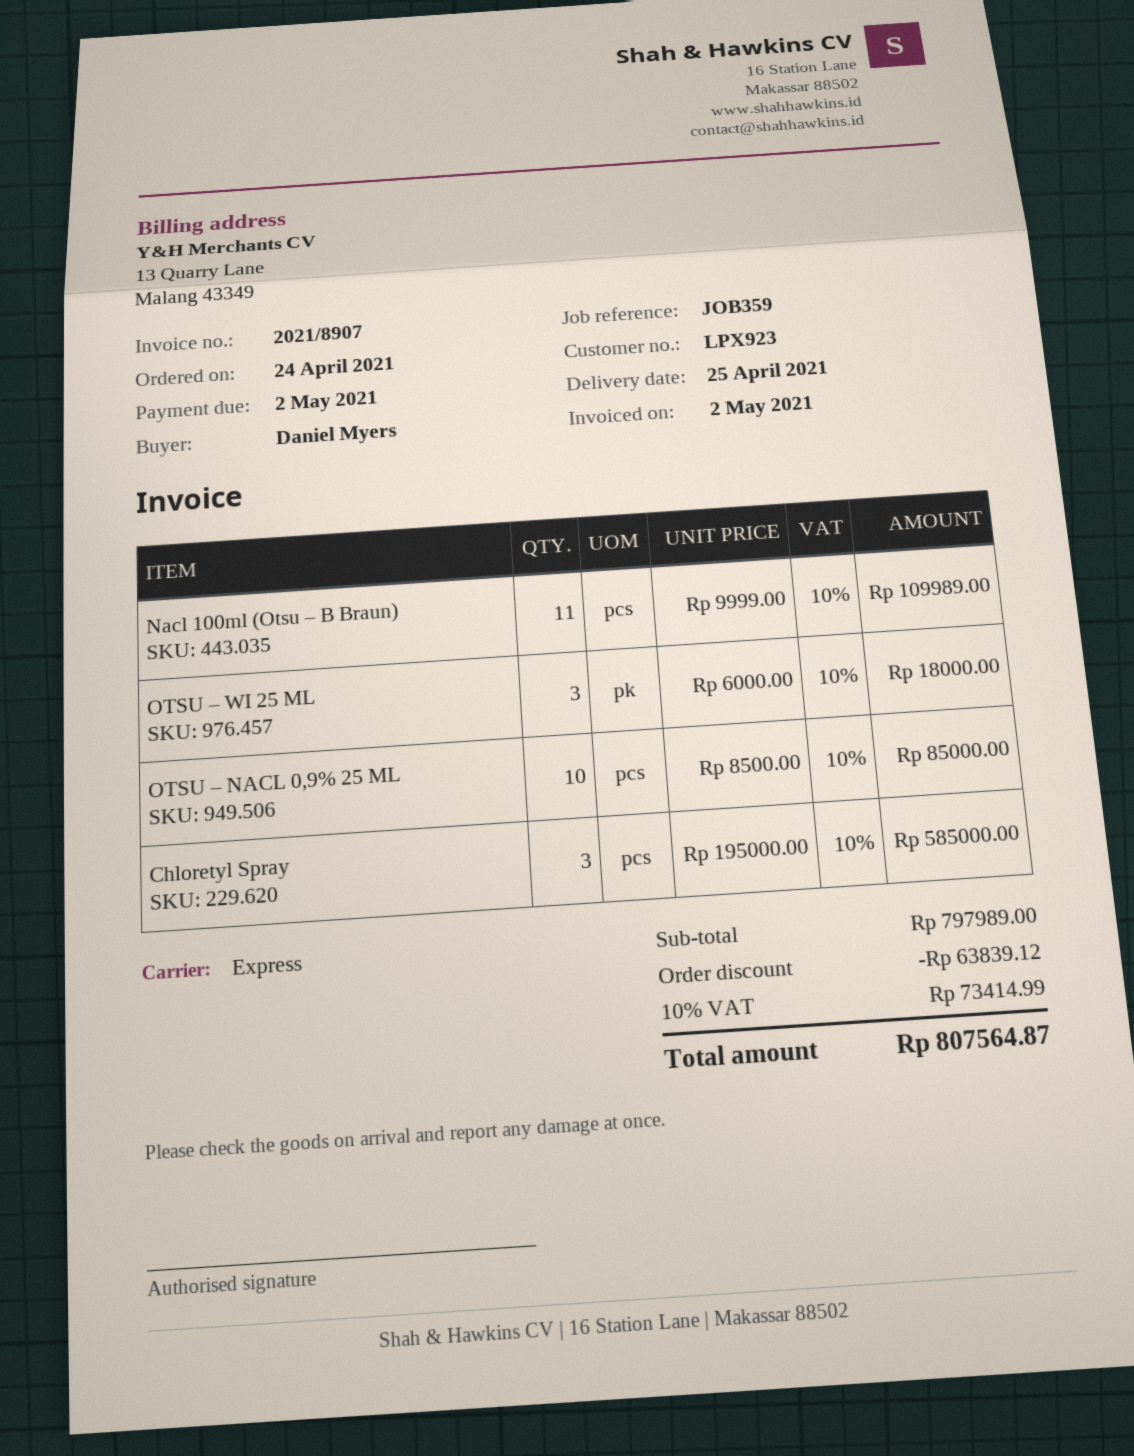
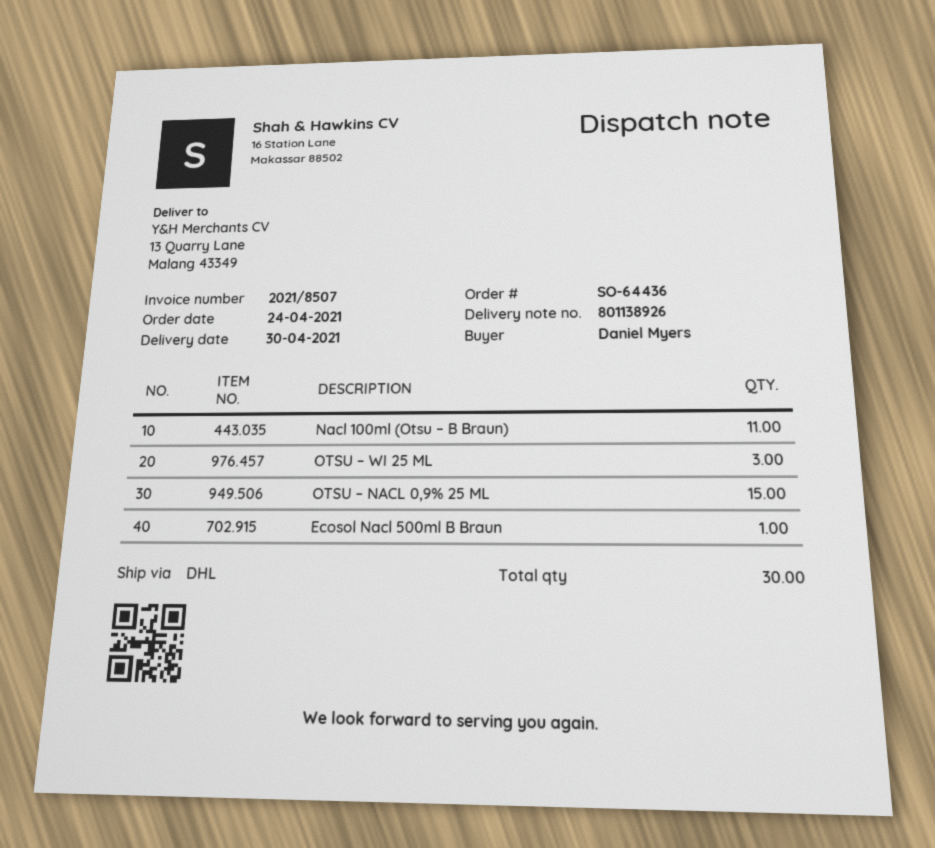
delivery date: 2021-04-25 -> 2021-04-30
invoice number: 2021/8907 -> 2021/8507
shipping method: express -> DHL
OTSU – NACL 0,9% 25 ML: 10 -> 15
Chloretyl Spray: 3 -> none
Ecosol Nacl 500ml B Braun: none -> 1

